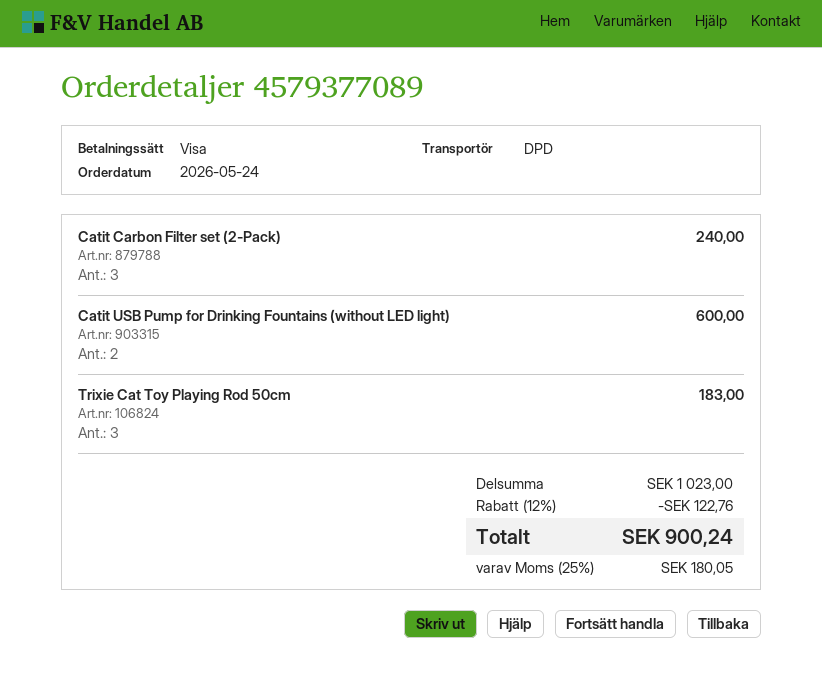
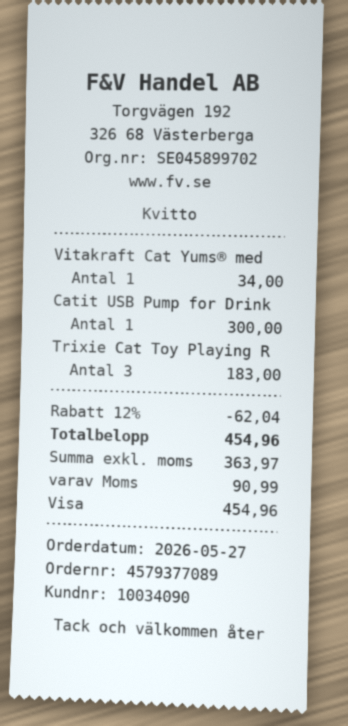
order date: 2026-05-24 -> 2026-05-27
Catit Carbon Filter set (2-Pack): 3 for 240.00 -> none
Catit USB Pump for Drinking Fountains (without LED light): 2 for 600.00 -> 1 for 300.00
Vitakraft Cat Yums® med: none -> 1 for 34.00
discount: 12% = 122.76 -> 12% = 62.04
tax: 180.05 -> 90.99
total: 900.24 -> 454.96

